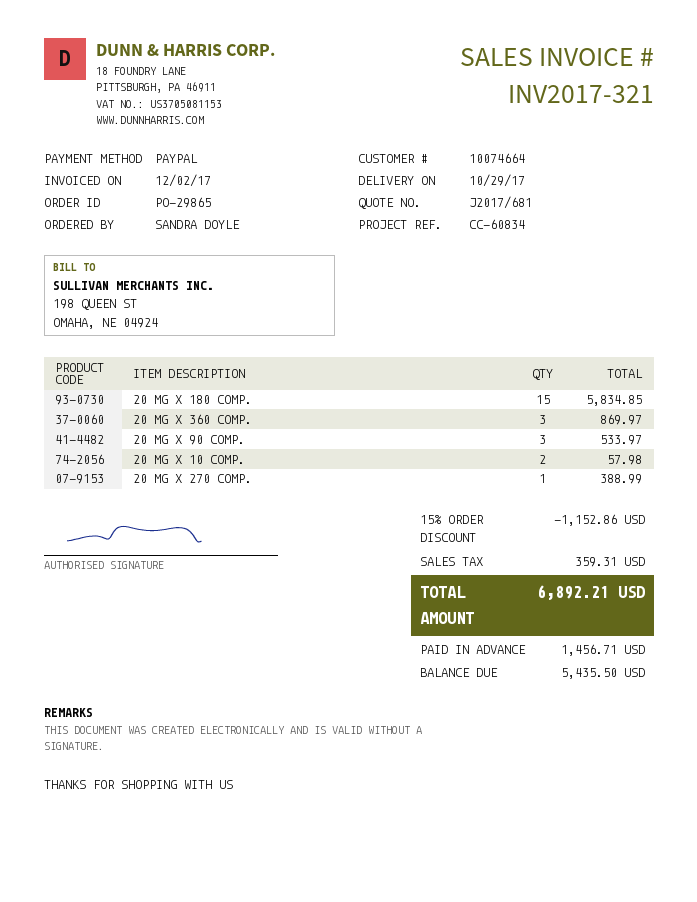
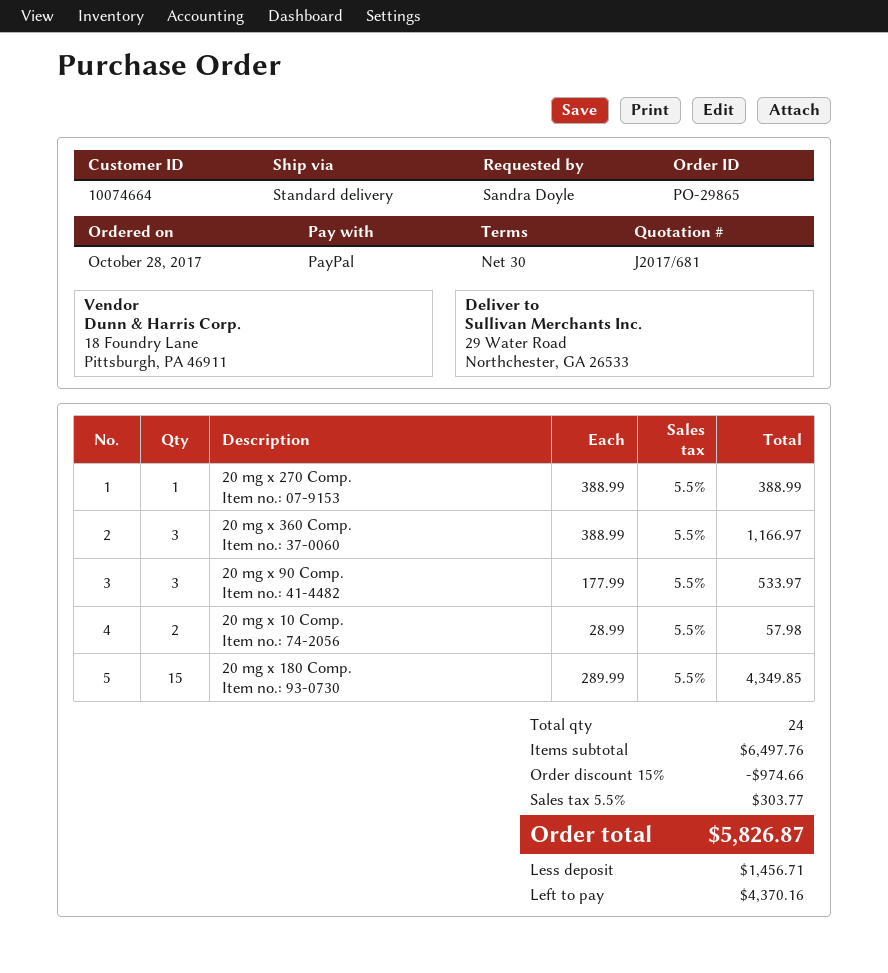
20 MG X 180 COMP.: 15 for 5834.85 -> 15 for 4349.85
20 MG X 360 COMP.: 3 for 869.97 -> 3 for 1166.97
discount: 15% = 1152.86 -> 15% = 974.66
tax: 359.31 -> 303.77
total: 6892.21 -> 5826.87
balance: 5435.50 -> 4370.16

